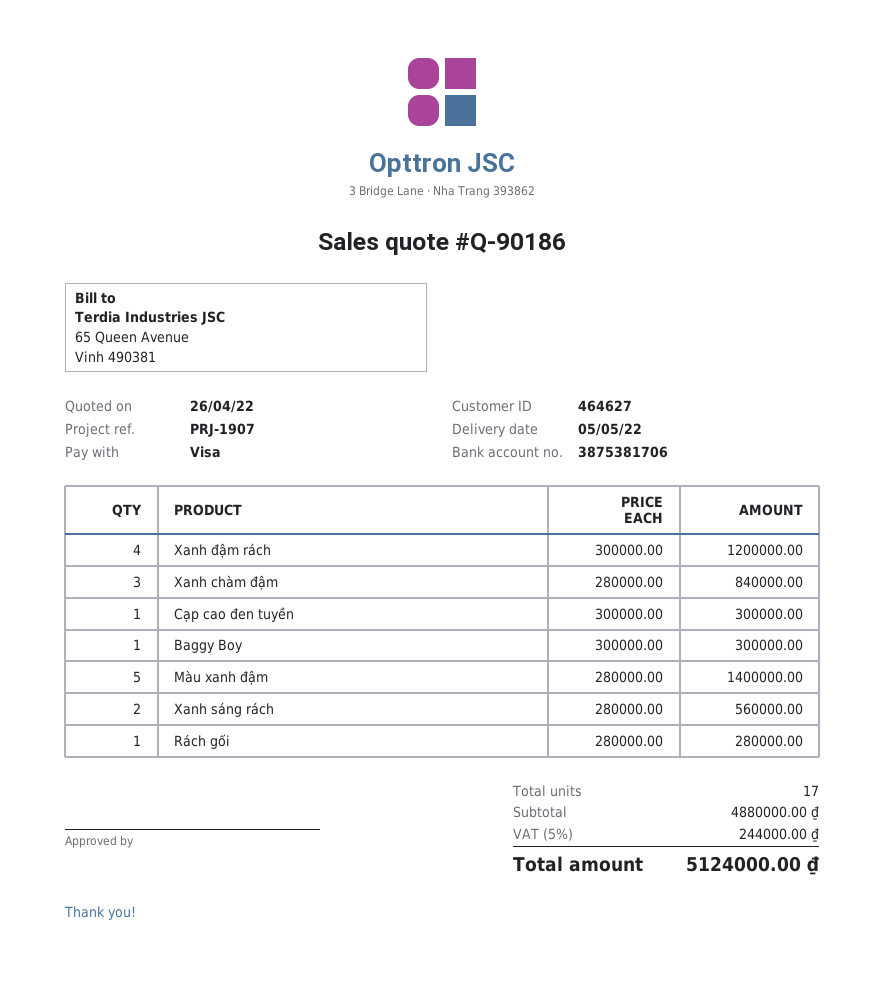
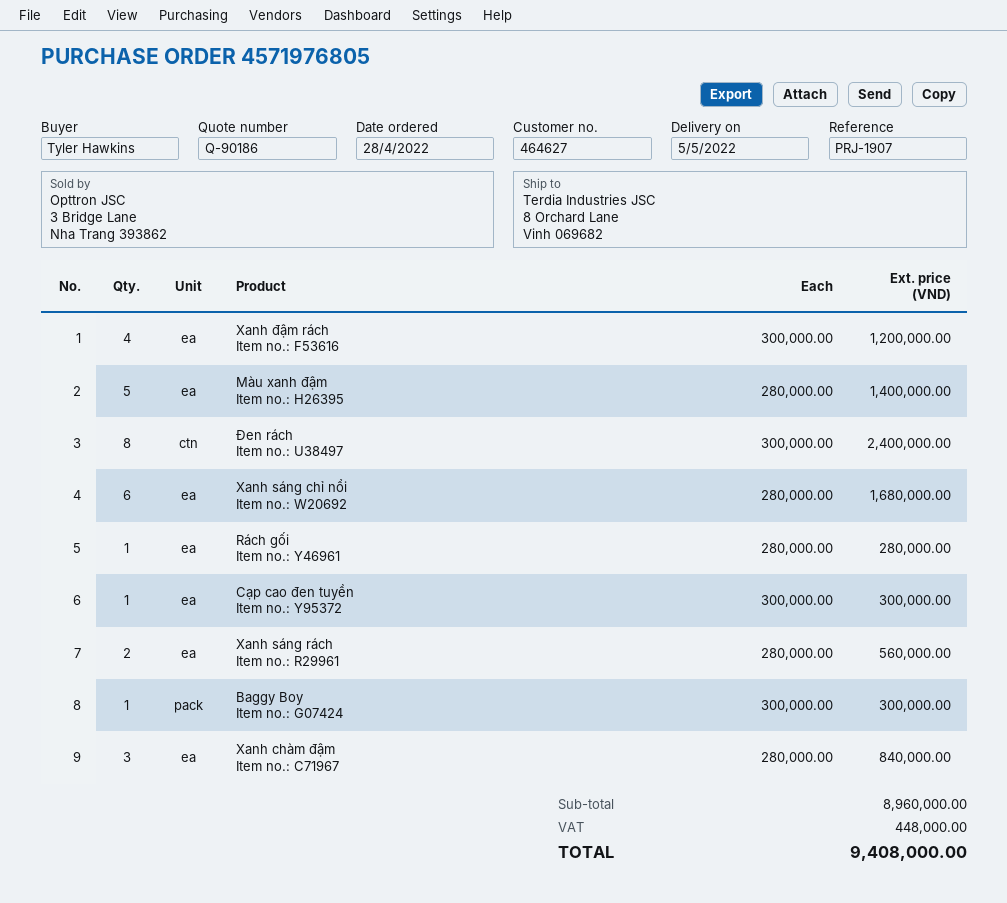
Đen rách: none -> 8 x 300000.00 = 2400000.00
Xanh sáng chỉ nổi: none -> 6 x 280000.00 = 1680000.00
subtotal: 4880000.00 -> 8960000.00
tax: 244000.00 -> 448000.00
total: 5124000.00 -> 9408000.00

